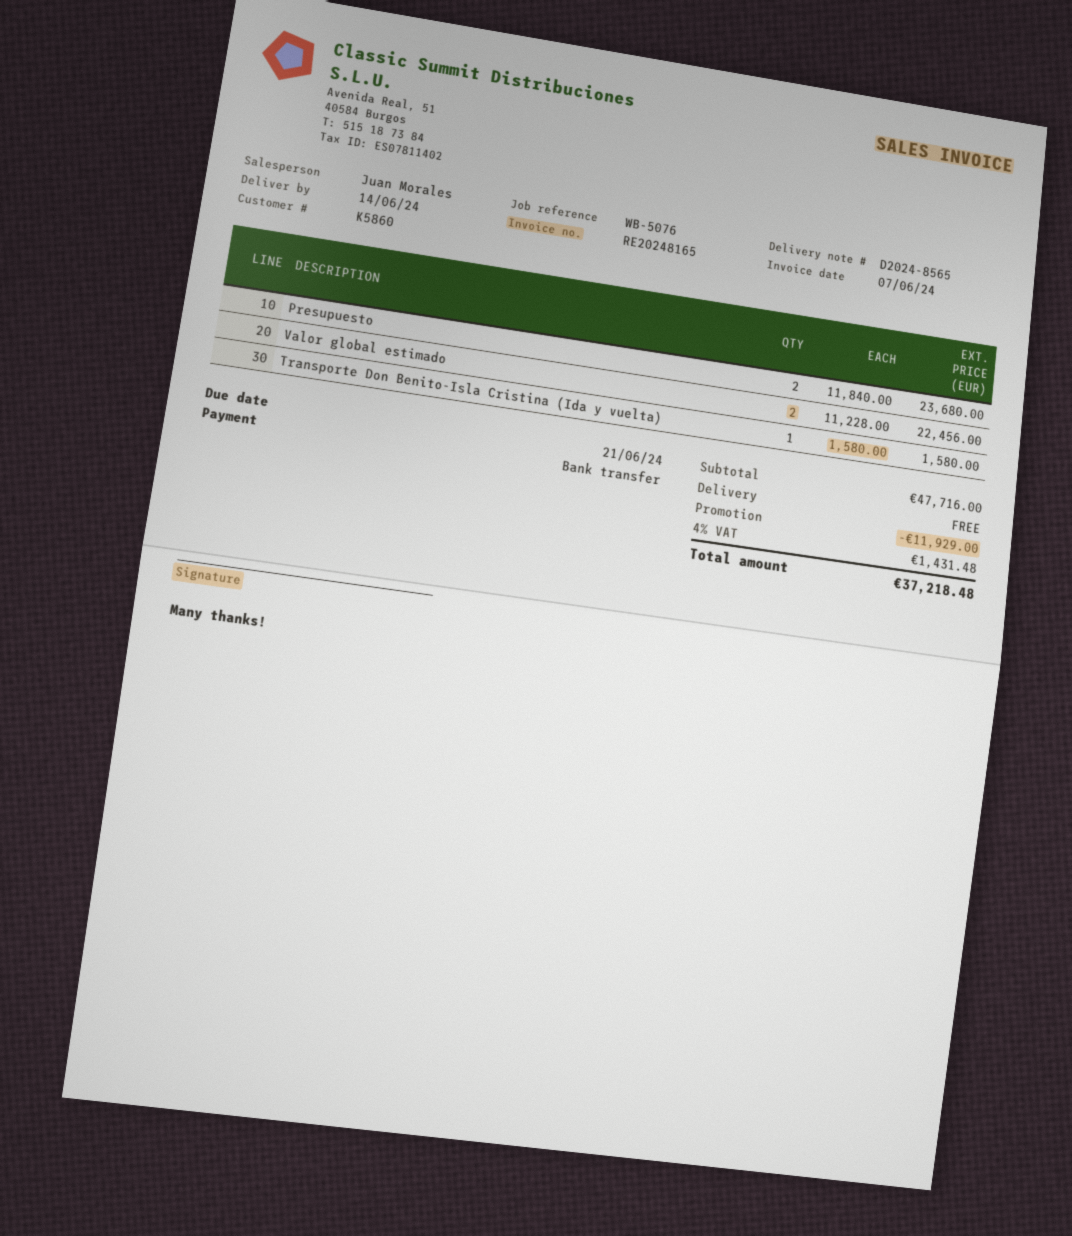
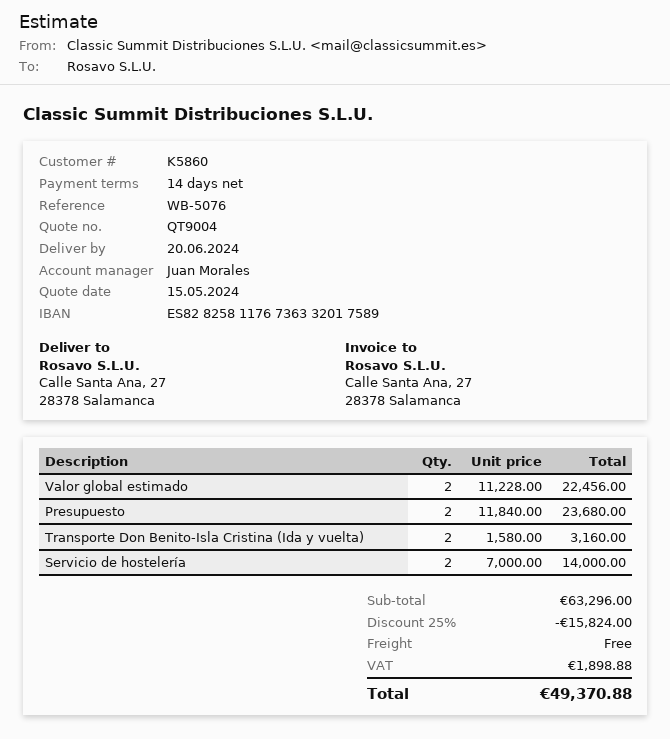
delivery date: 2024-06-14 -> 2024-06-20
Transporte Don Benito-Isla Cristina (Ida y vuelta): 1 x 1580.00 = 1580.00 -> 2 x 1580.00 = 3160.00
Servicio de hostelería: none -> 2 x 7000.00 = 14000.00
subtotal: 47716.00 -> 63296.00
discount: 11929.00 -> 15824.00
tax: 1431.48 -> 1898.88
total: 37218.48 -> 49370.88

